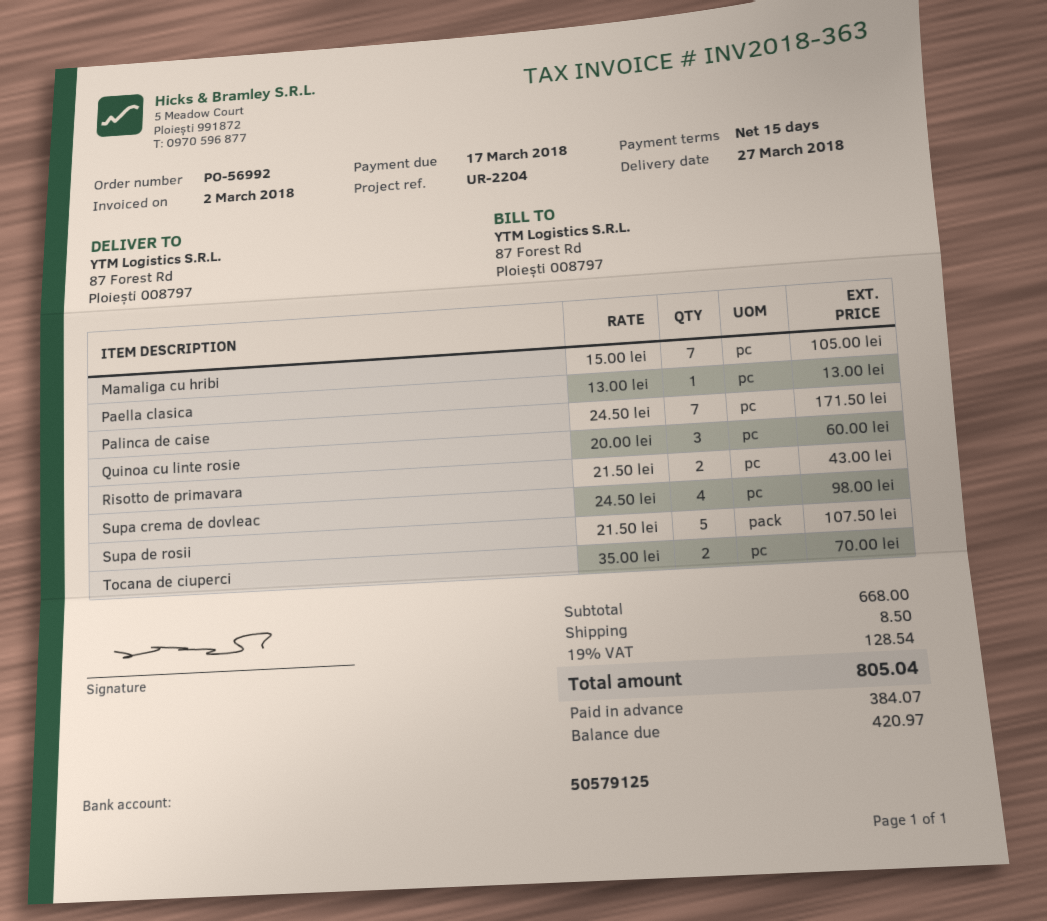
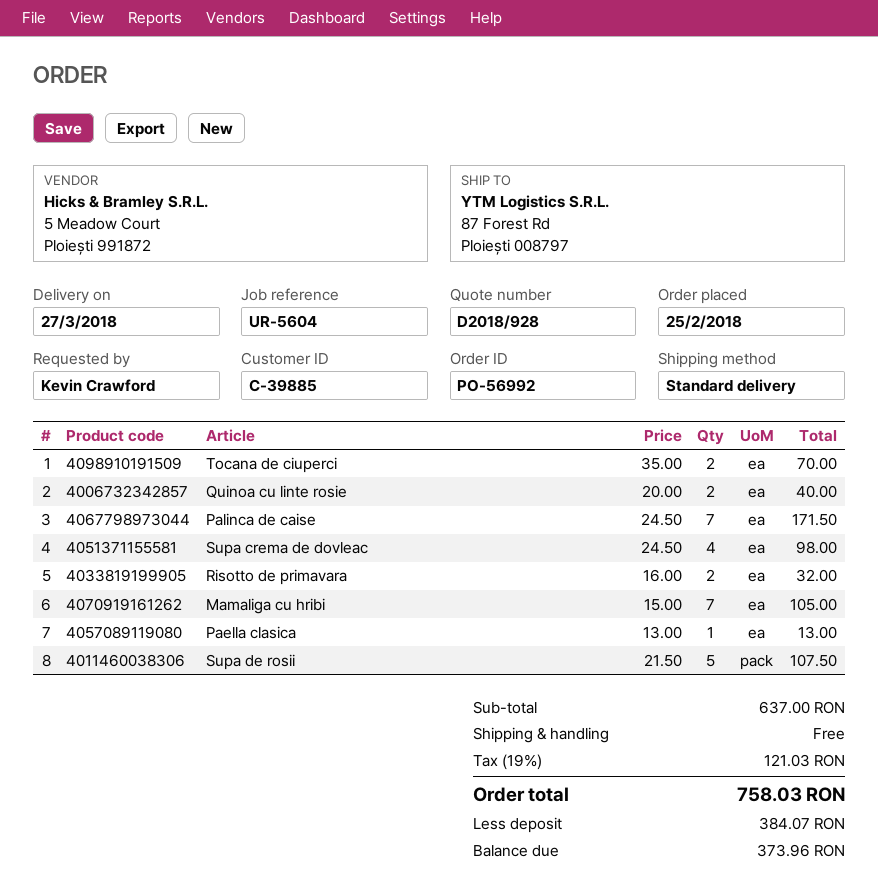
reference: UR-2204 -> UR-5604
Quinoa cu linte rosie: 3 x 20.00 = 60.00 -> 2 x 20.00 = 40.00
Risotto de primavara: 2 x 21.50 = 43.00 -> 2 x 16.00 = 32.00
subtotal: 668.00 -> 637.00
shipping: 8.50 -> 0.00
tax: 19% = 128.54 -> 19% = 121.03
total: 805.04 -> 758.03
balance: 420.97 -> 373.96

